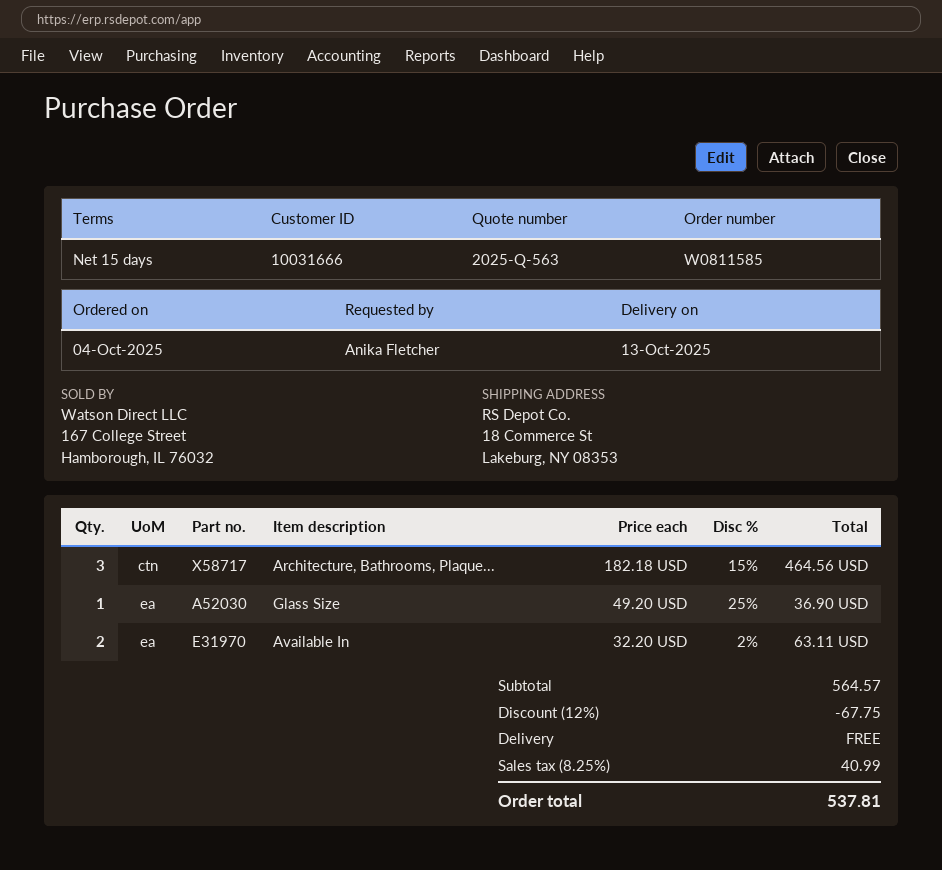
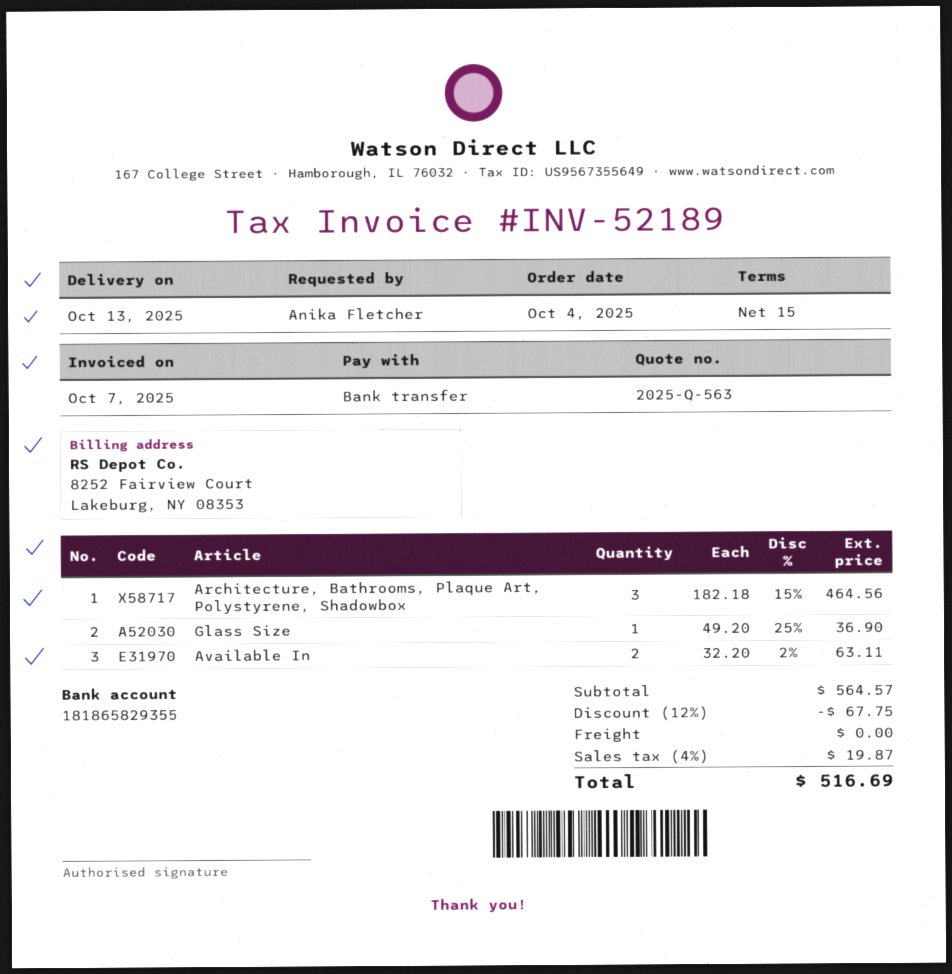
tax: 8.25% = 40.99 -> 4% = 19.87
total: 537.81 -> 516.69

